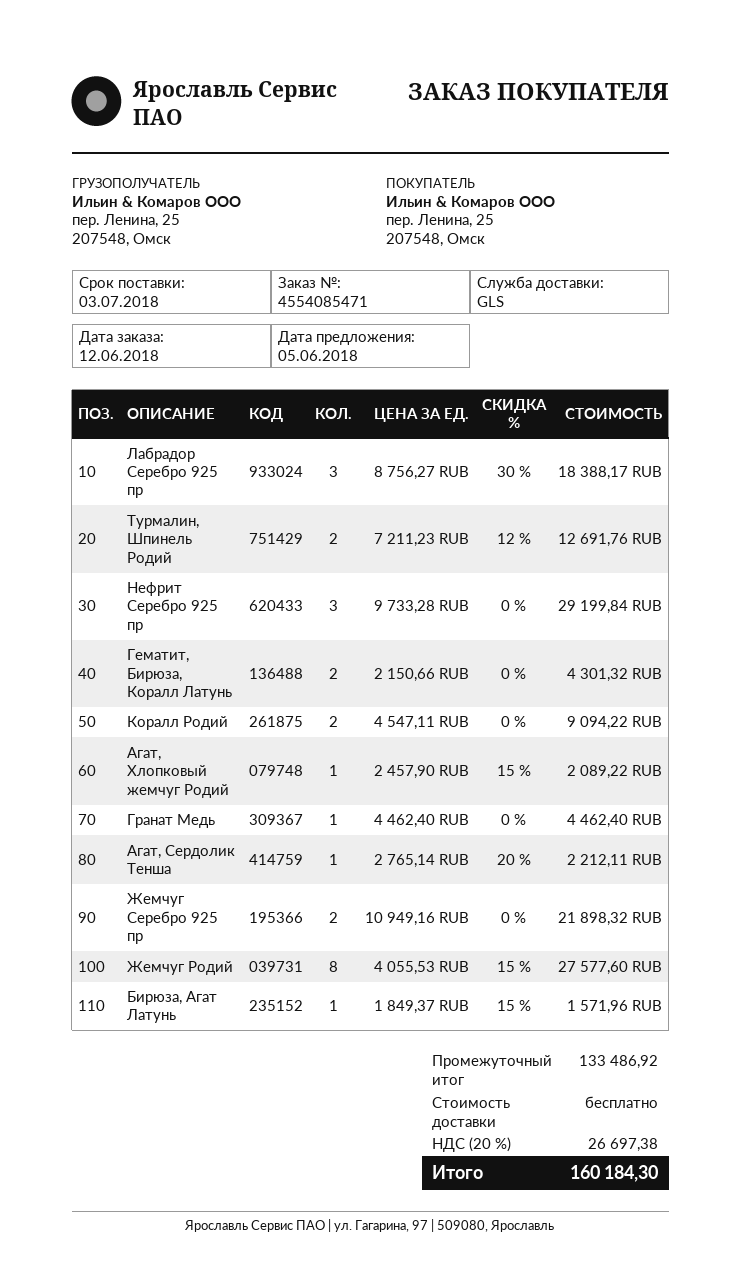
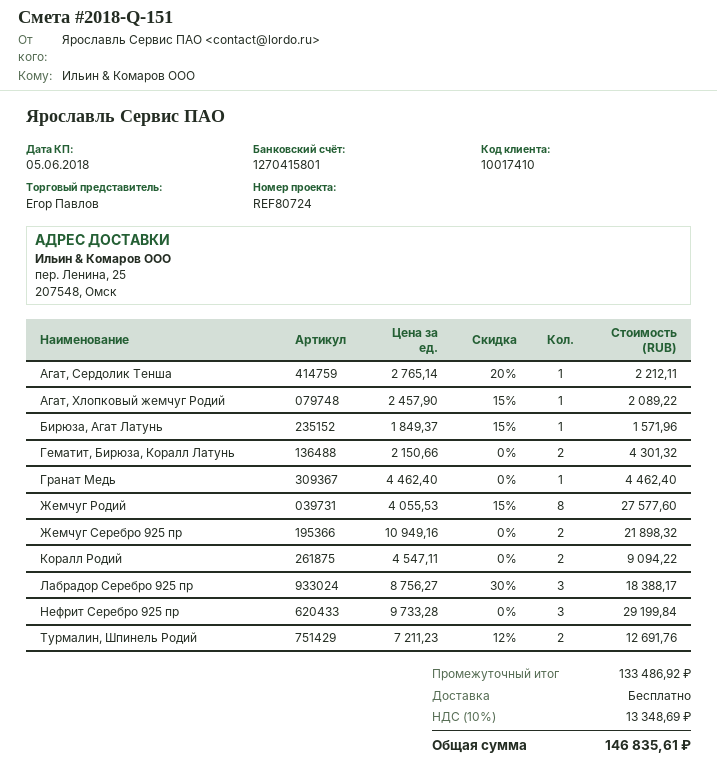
tax: 20% = 26697.38 -> 10% = 13348.69
total: 160184.30 -> 146835.61

